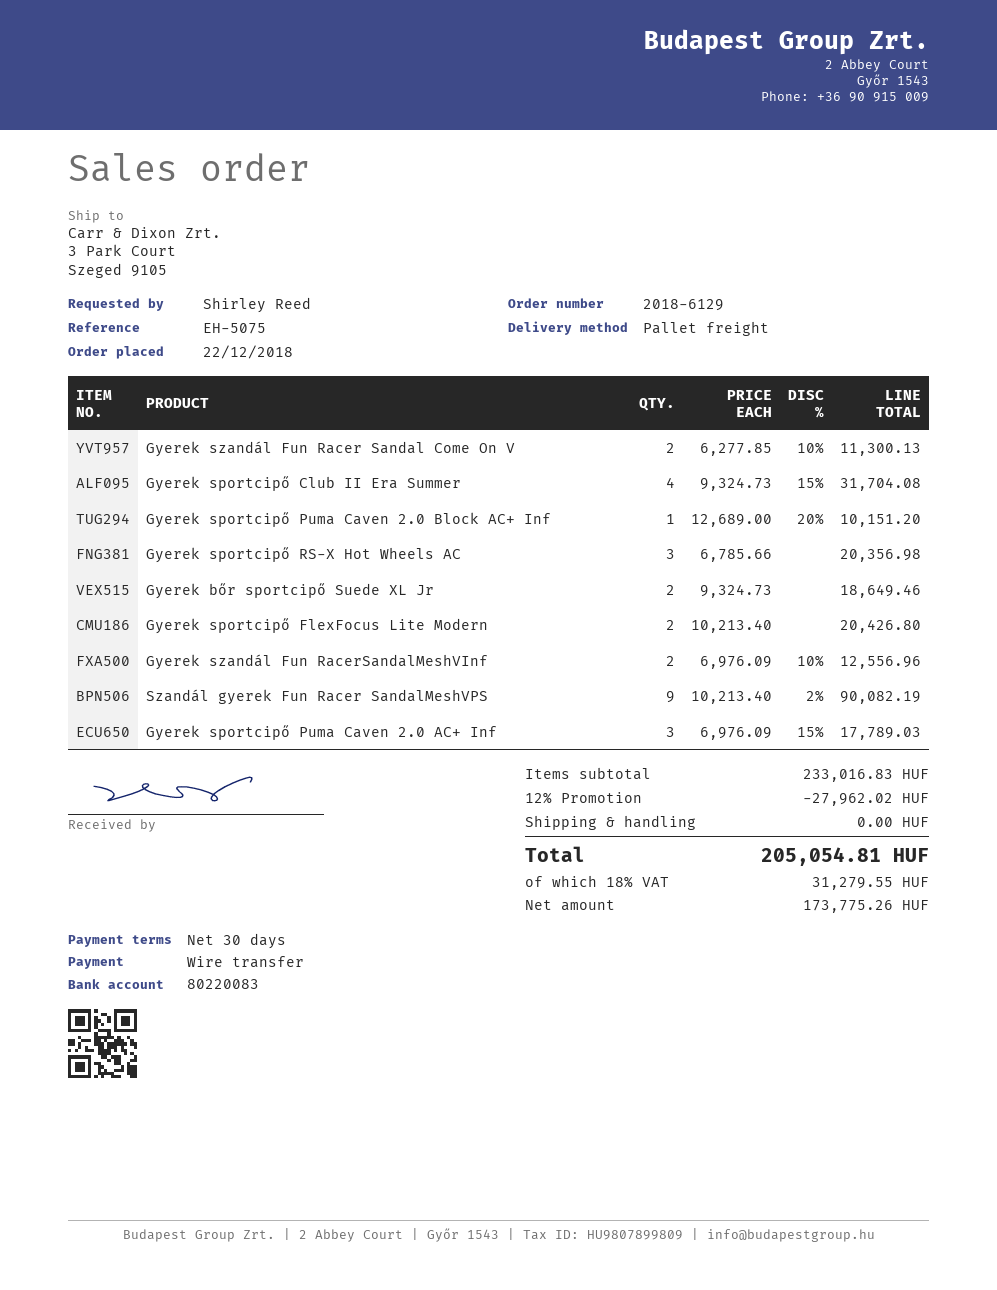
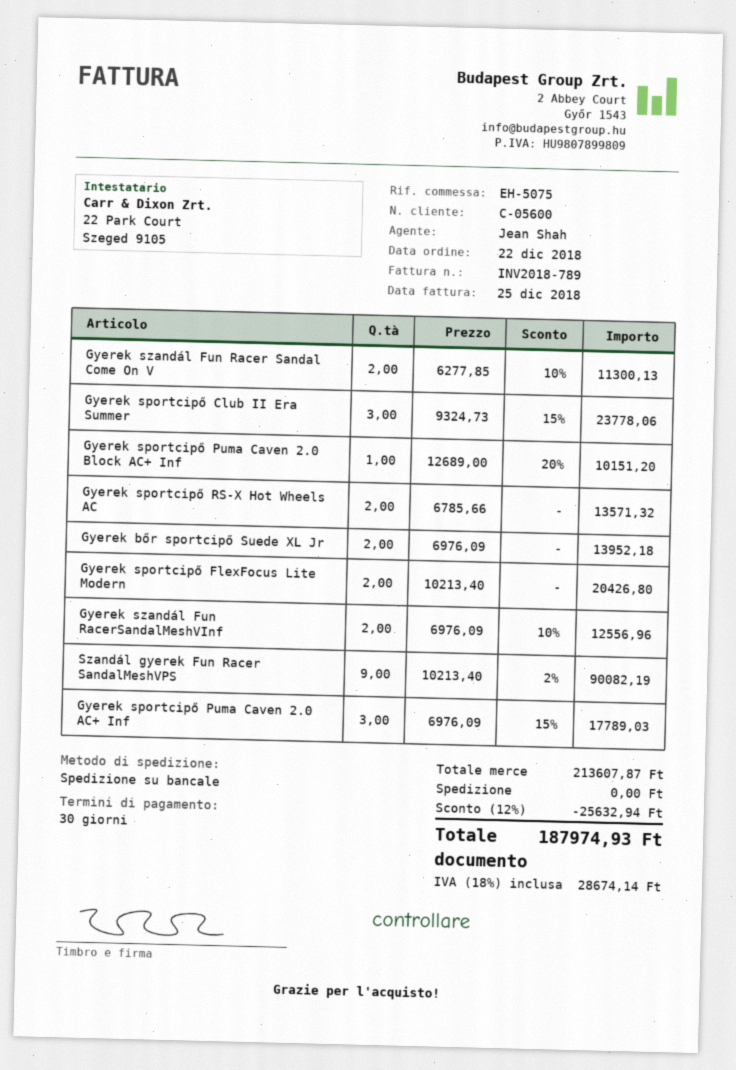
Gyerek sportcipő Club II Era Summer: 4 x 9324.73 - 15% = 31704.08 -> 3 x 9324.73 - 15% = 23778.06
Gyerek sportcipő RS-X Hot Wheels AC: 3 x 6785.66 = 20356.98 -> 2 x 6785.66 = 13571.32
Gyerek bőr sportcipő Suede XL Jr: 2 x 9324.73 = 18649.46 -> 2 x 6976.09 = 13952.18
subtotal: 233016.83 -> 213607.87
discount: 12% = 27962.02 -> 12% = 25632.94
tax: 18% = 31279.55 -> 18% = 28674.14
total: 205054.81 -> 187974.93

